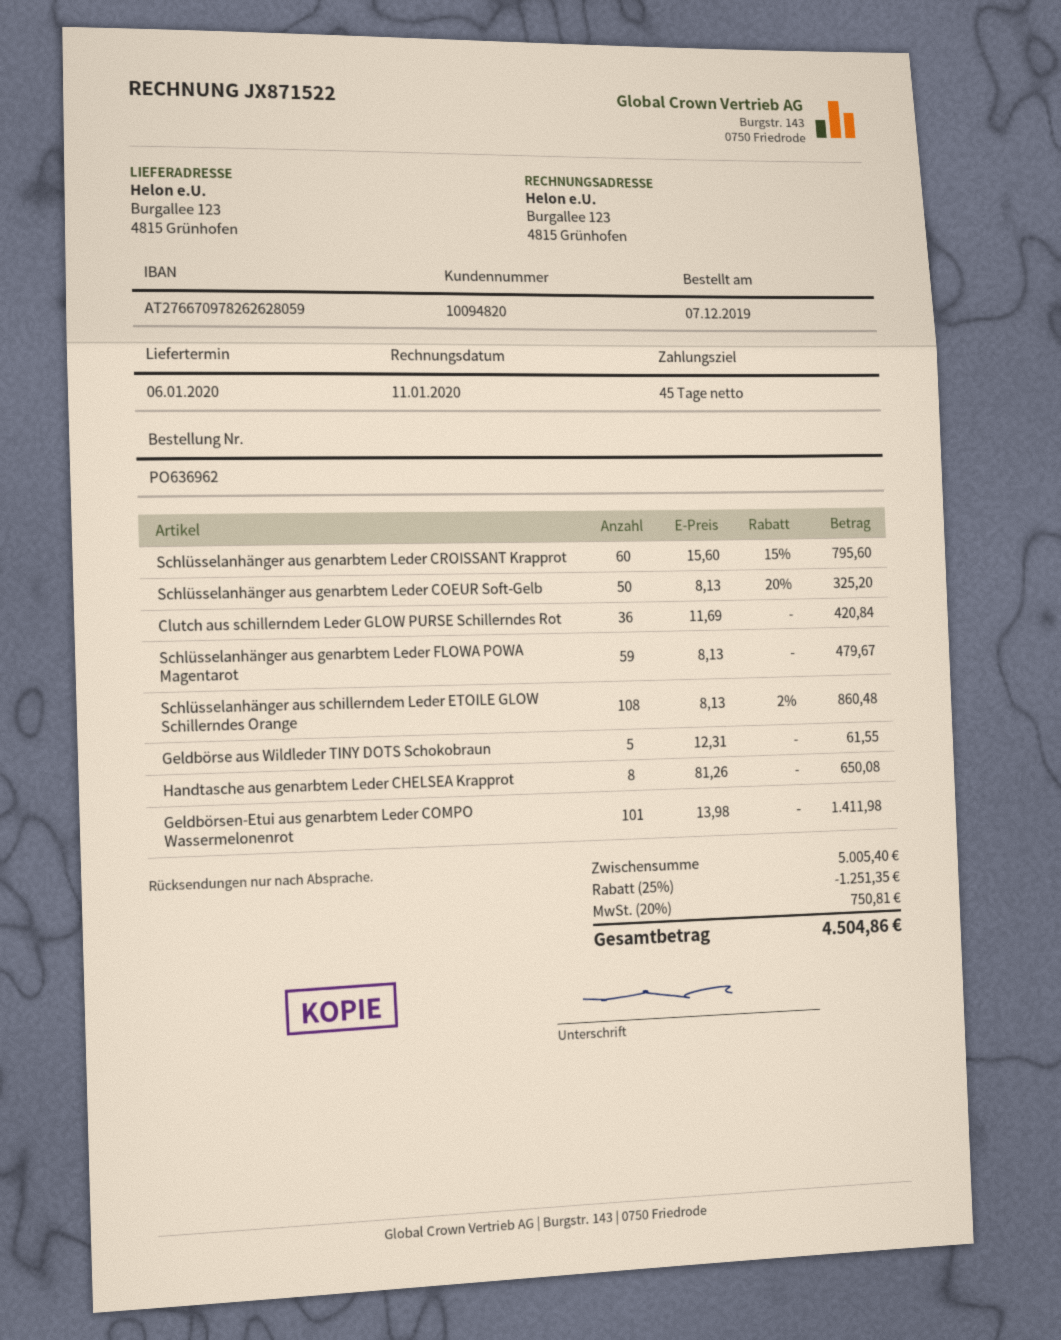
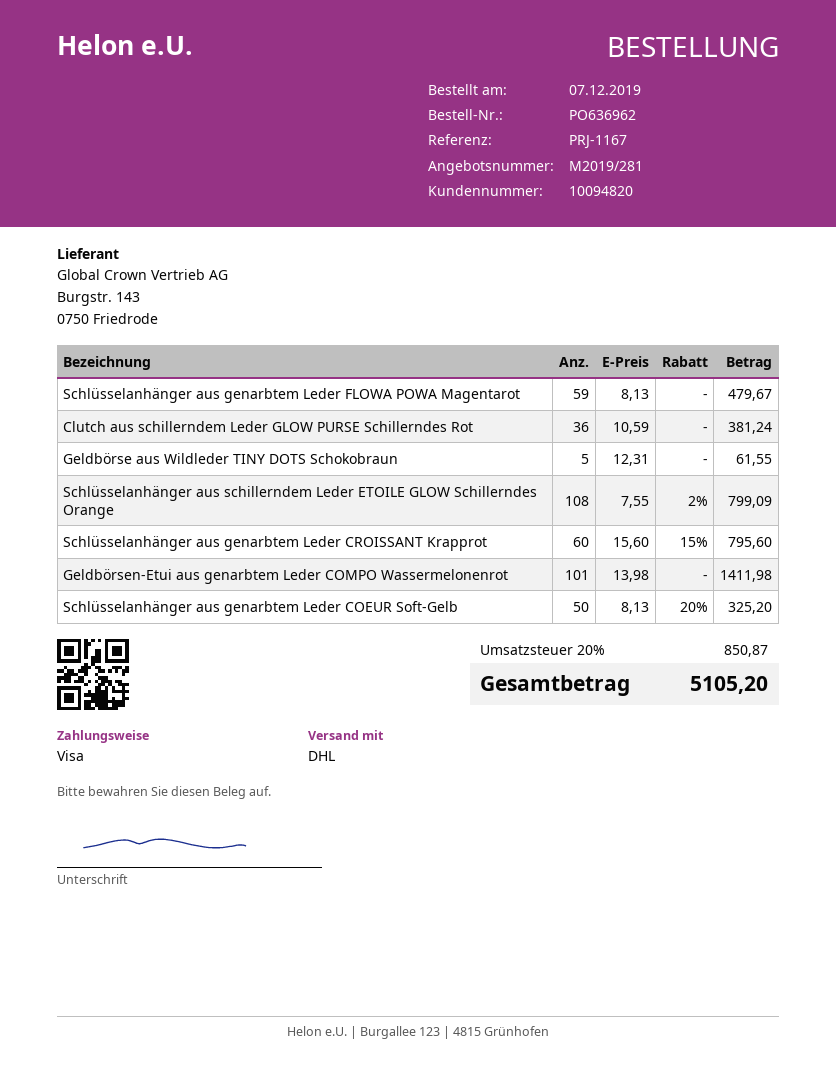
Clutch aus schillerndem Leder GLOW PURSE Schillerndes Rot: 36 x 11.69 = 420.84 -> 36 x 10.59 = 381.24
Schlüsselanhänger aus schillerndem Leder ETOILE GLOW Schillerndes Orange: 108 x 8.13 - 2% = 860.48 -> 108 x 7.55 - 2% = 799.09
Handtasche aus genarbtem Leder CHELSEA Krapprot: 8 x 81.26 = 650.08 -> none
discount: 25% = 1251.35 -> none
tax: 20% = 750.81 -> 20% = 850.87
total: 4504.86 -> 5105.20

